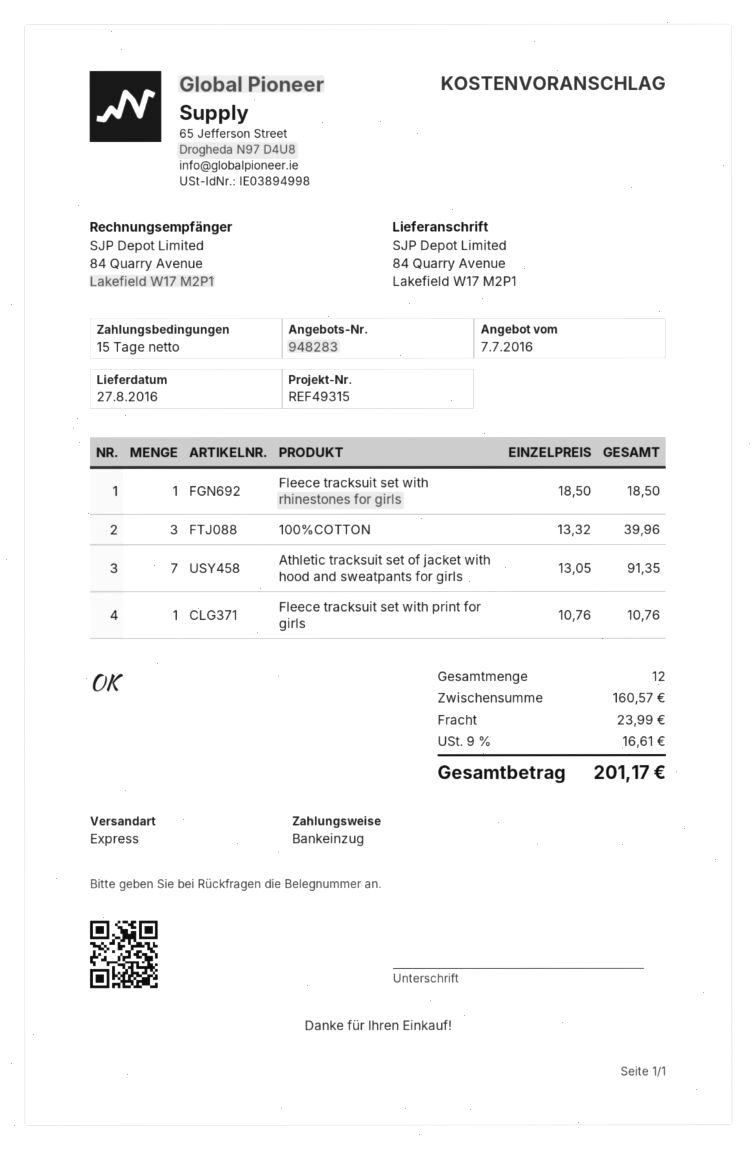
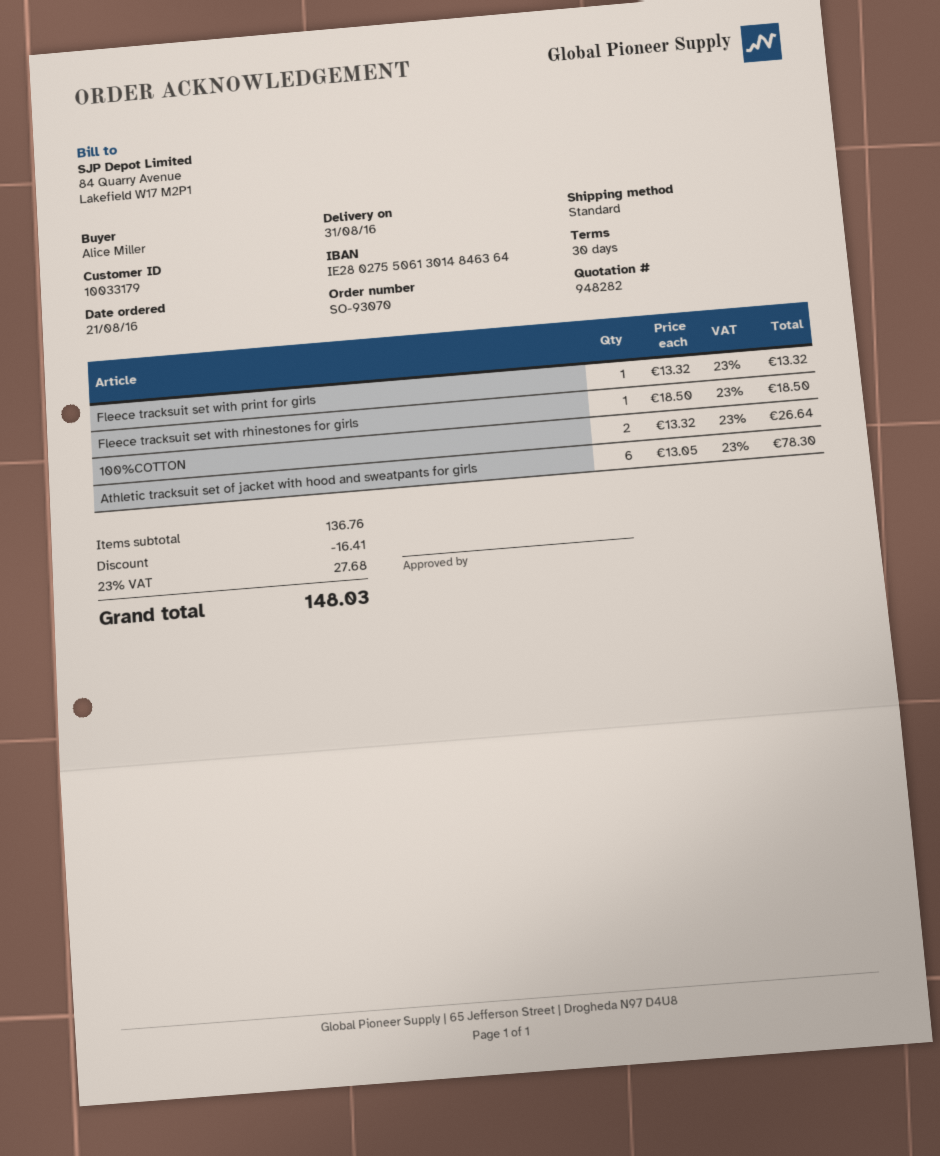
quote number: 948283 -> 948282
delivery date: 2016-08-27 -> 2016-08-31
payment terms: 15 days -> 30 days
shipping method: express -> standard
100%COTTON: 3 x 13.32 = 39.96 -> 2 x 13.32 = 26.64
Athletic tracksuit set of jacket with hood and sweatpants for girls: 7 x 13.05 = 91.35 -> 6 x 13.05 = 78.30
Fleece tracksuit set with print for girls: 1 x 10.76 = 10.76 -> 1 x 13.32 = 13.32
subtotal: 160.57 -> 136.76
discount: none -> 16.41
shipping: 23.99 -> none
tax: 9% = 16.61 -> 23% = 27.68
total: 201.17 -> 148.03

